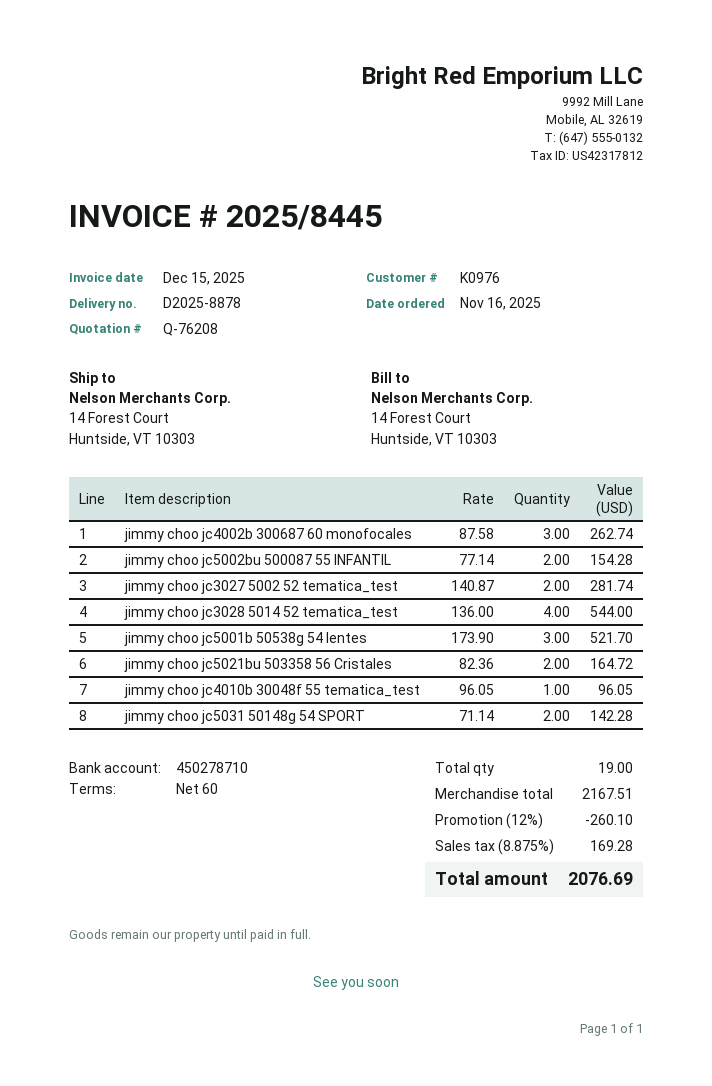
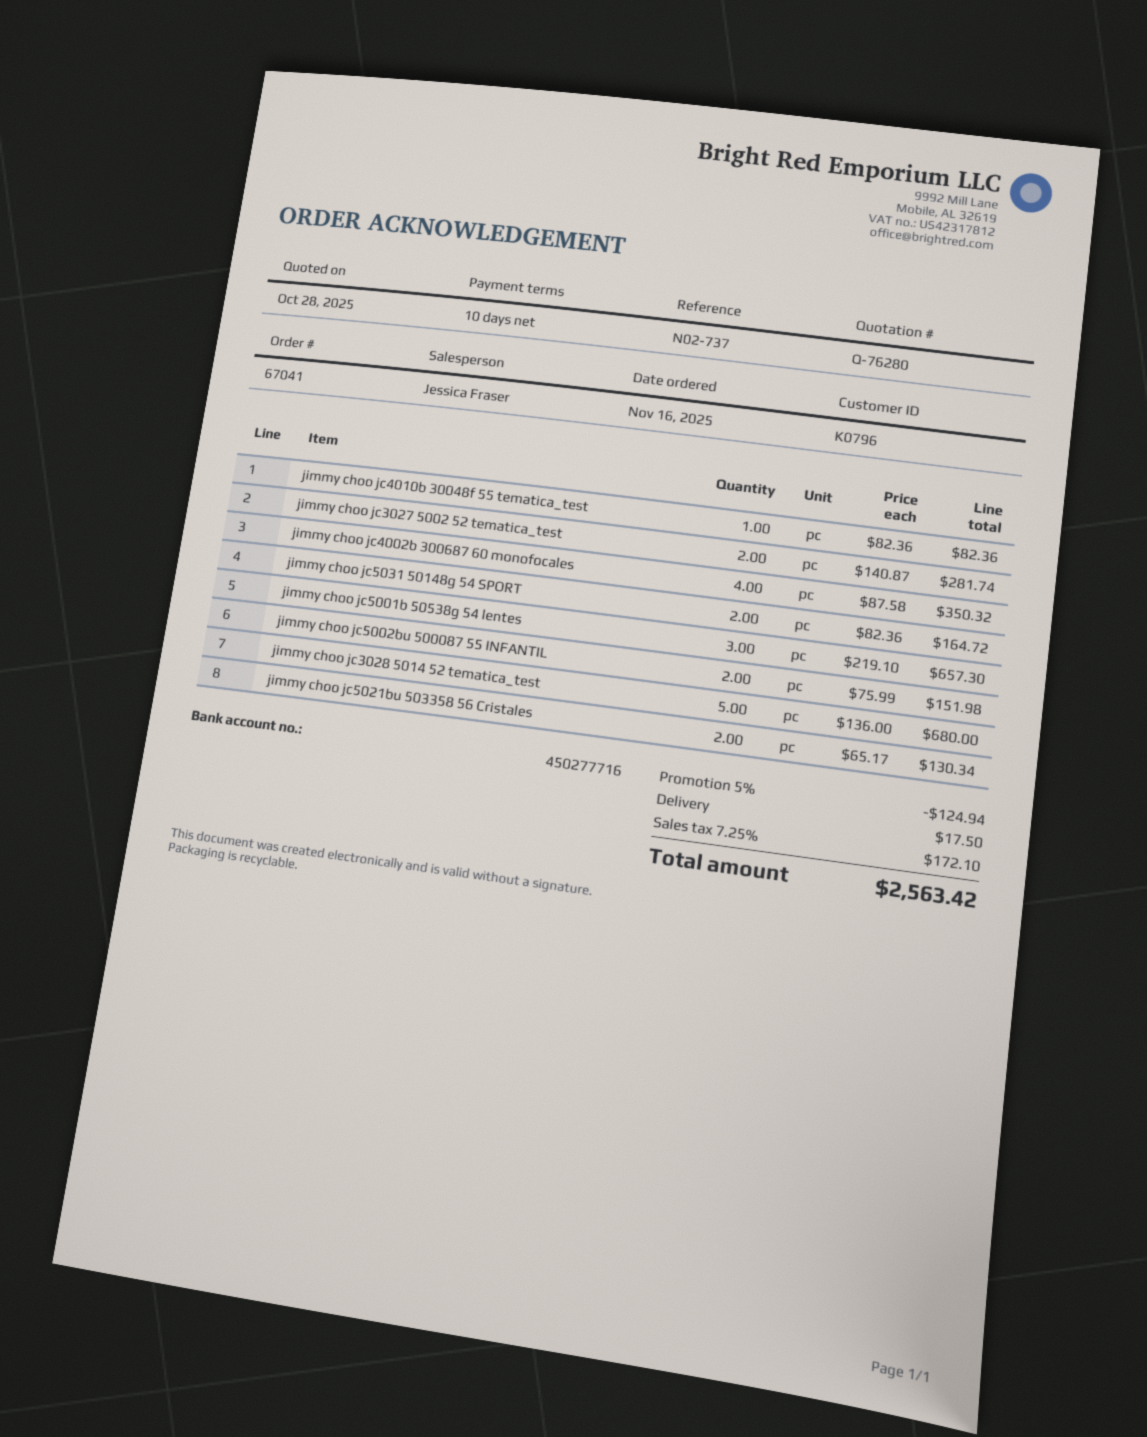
quote number: Q-76208 -> Q-76280
payment terms: 60 days -> 10 days
customer number: K0976 -> K0796
bank account: 450278710 -> 450277716
jimmy choo jc4002b 300687 60 monofocales: 3 x 87.58 = 262.74 -> 4 x 87.58 = 350.32
jimmy choo jc5002bu 500087 55 INFANTIL: 2 x 77.14 = 154.28 -> 2 x 75.99 = 151.98
jimmy choo jc3028 5014 52 tematica_test: 4 x 136.00 = 544.00 -> 5 x 136.00 = 680.00
jimmy choo jc5001b 50538g 54 lentes: 3 x 173.90 = 521.70 -> 3 x 219.10 = 657.30
jimmy choo jc5021bu 503358 56 Cristales: 2 x 82.36 = 164.72 -> 2 x 65.17 = 130.34
jimmy choo jc4010b 30048f 55 tematica_test: 1 x 96.05 = 96.05 -> 1 x 82.36 = 82.36
jimmy choo jc5031 50148g 54 SPORT: 2 x 71.14 = 142.28 -> 2 x 82.36 = 164.72
discount: 12% = 260.10 -> 5% = 124.94
shipping: none -> 17.50
tax: 8.875% = 169.28 -> 7.25% = 172.10
total: 2076.69 -> 2563.42

